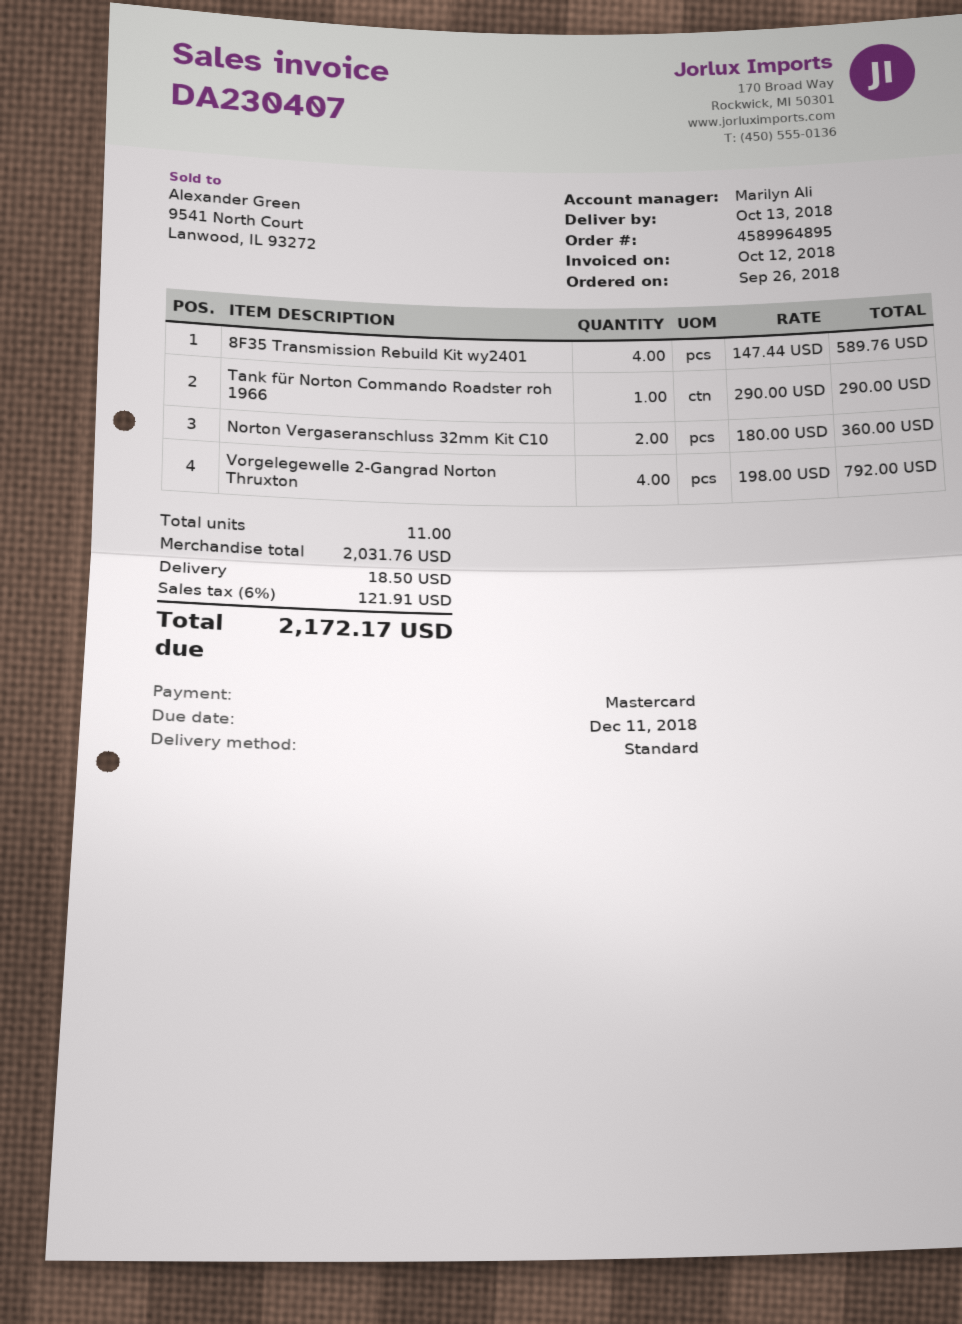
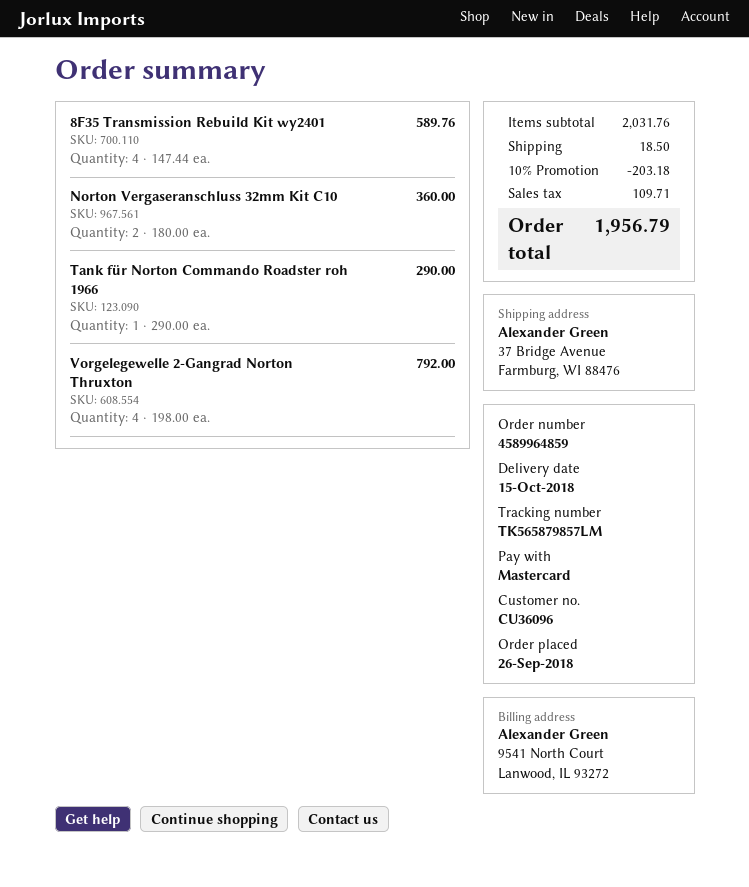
order number: 4589964895 -> 4589964859
delivery date: 2018-10-13 -> 2018-10-15
discount: none -> 10% = 203.18
tax: 121.91 -> 109.71
total: 2172.17 -> 1956.79

